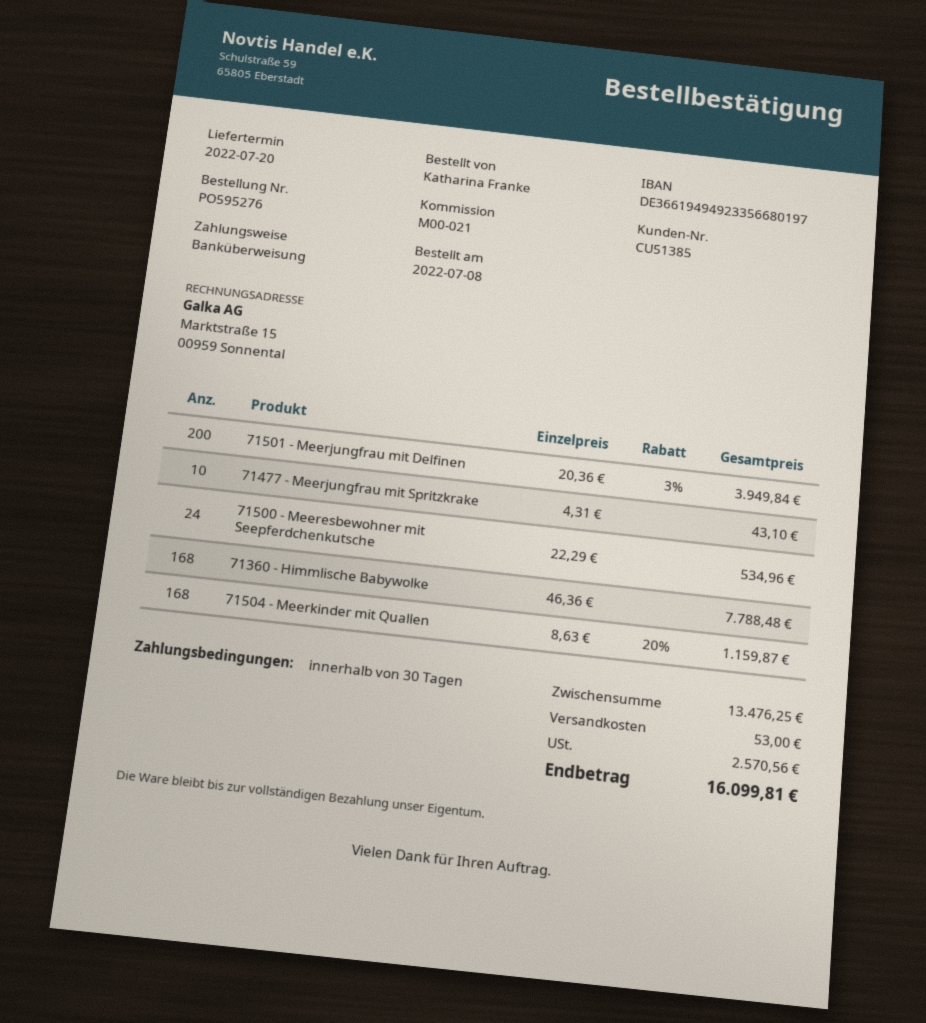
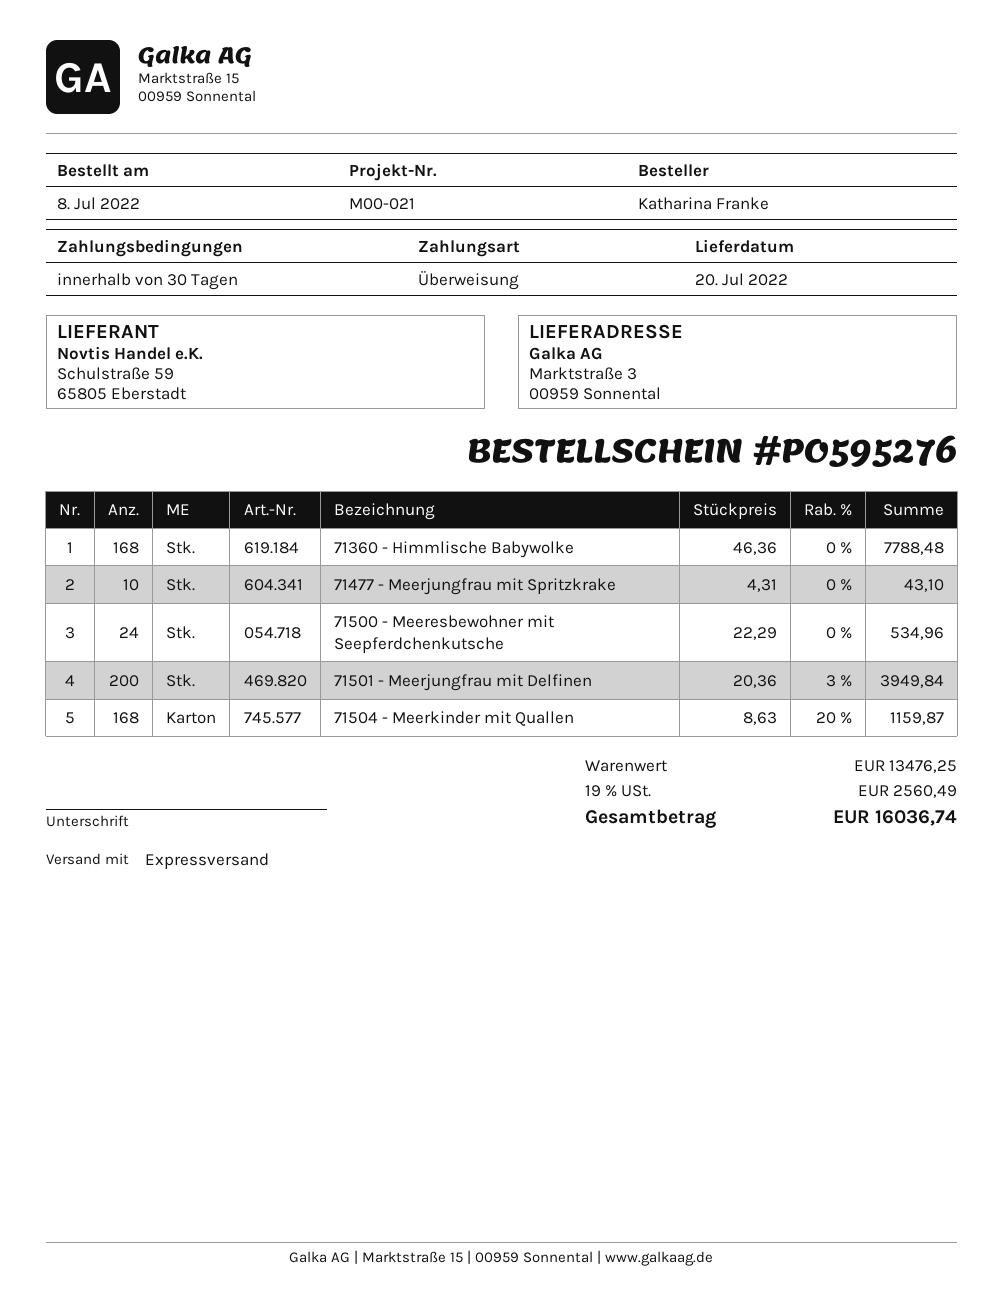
shipping: 53.00 -> none
tax: 2570.56 -> 2560.49
total: 16099.81 -> 16036.74

